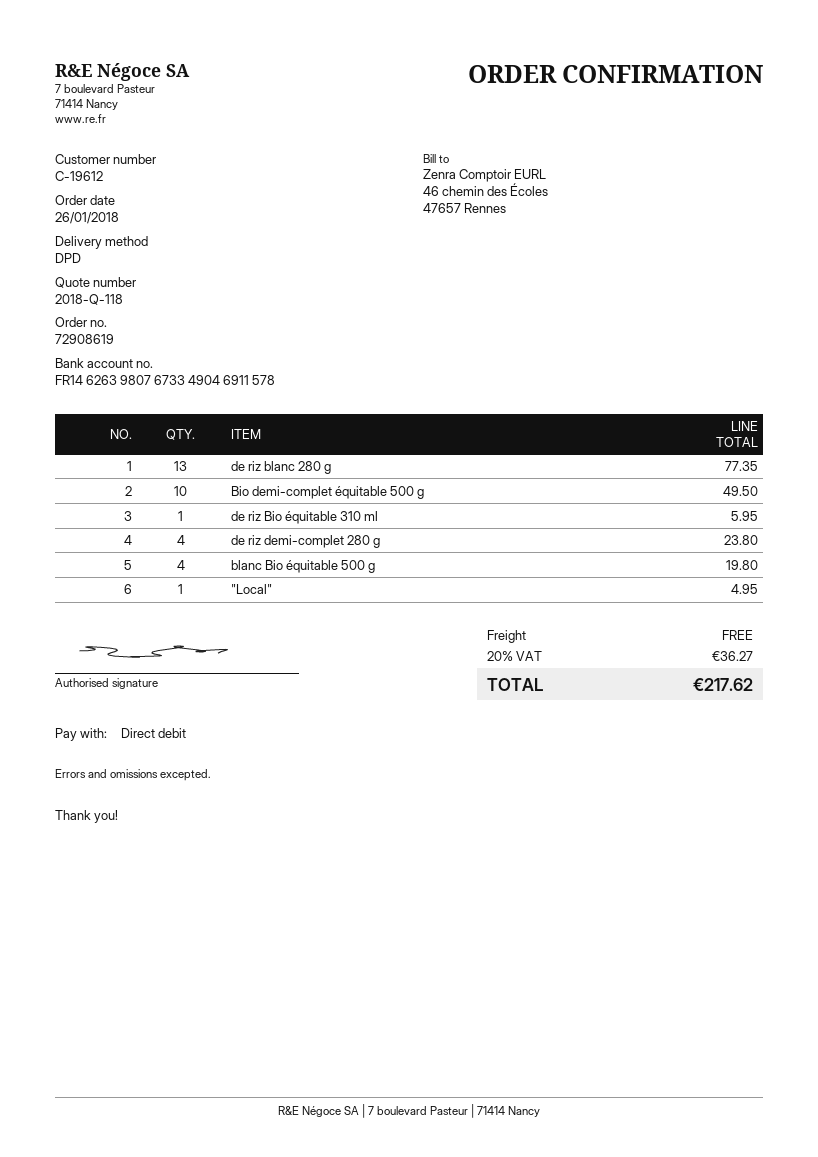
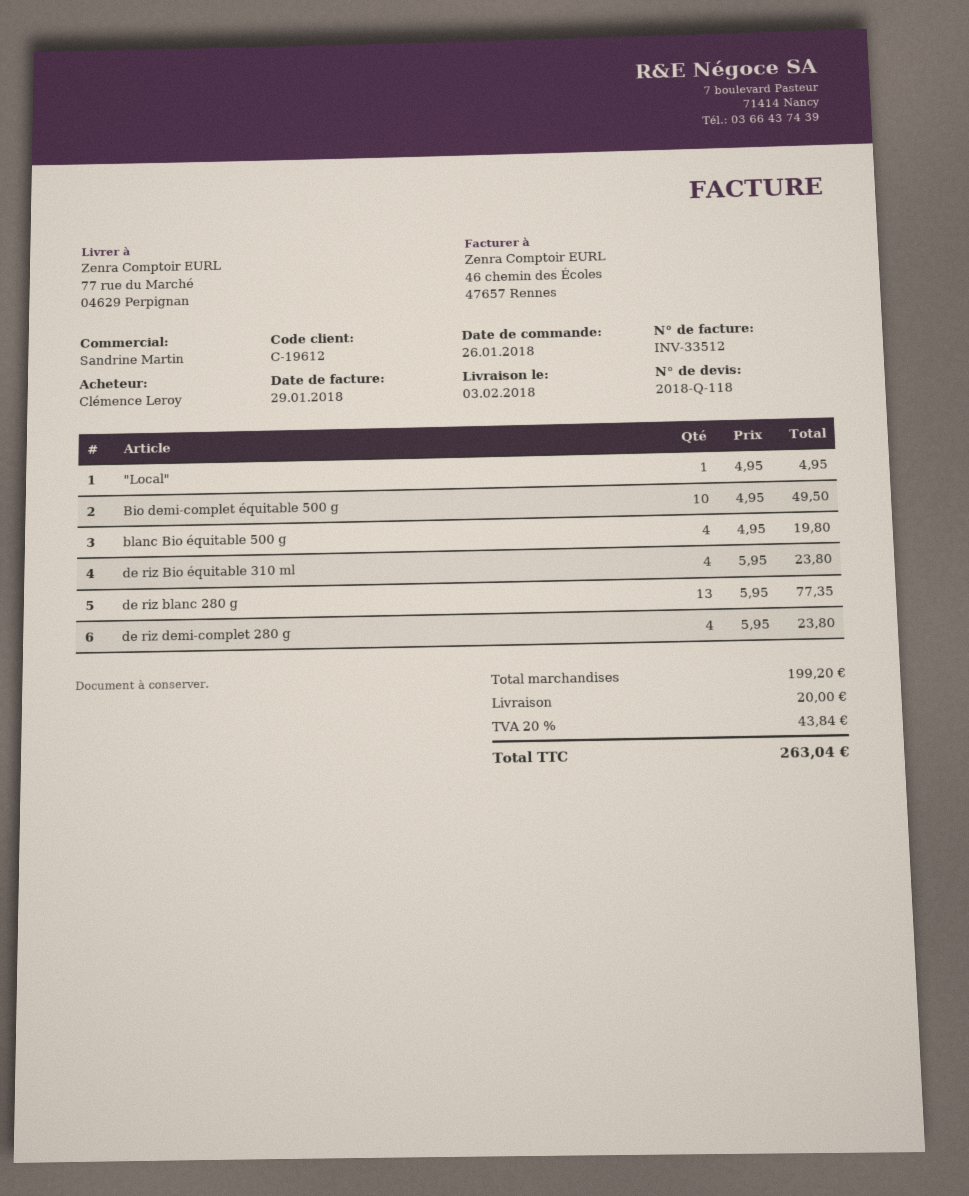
de riz Bio équitable 310 ml: 1 for 5.95 -> 4 for 23.80
shipping: 0.00 -> 20.00
tax: 20% = 36.27 -> 20% = 43.84
total: 217.62 -> 263.04

